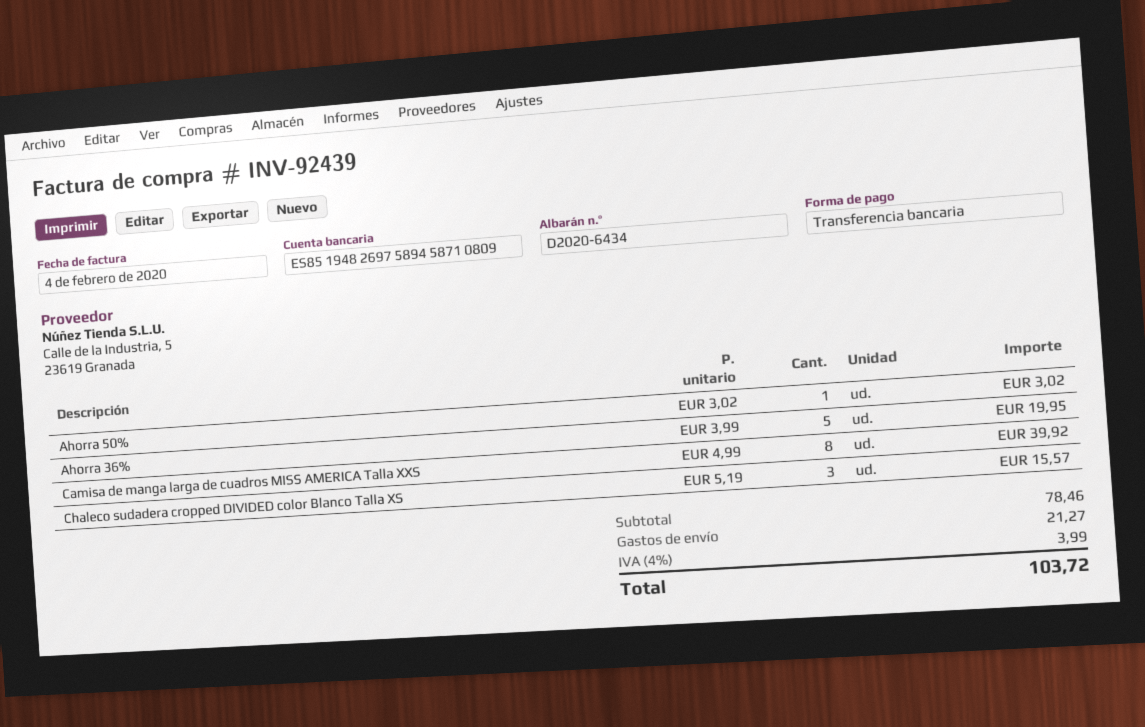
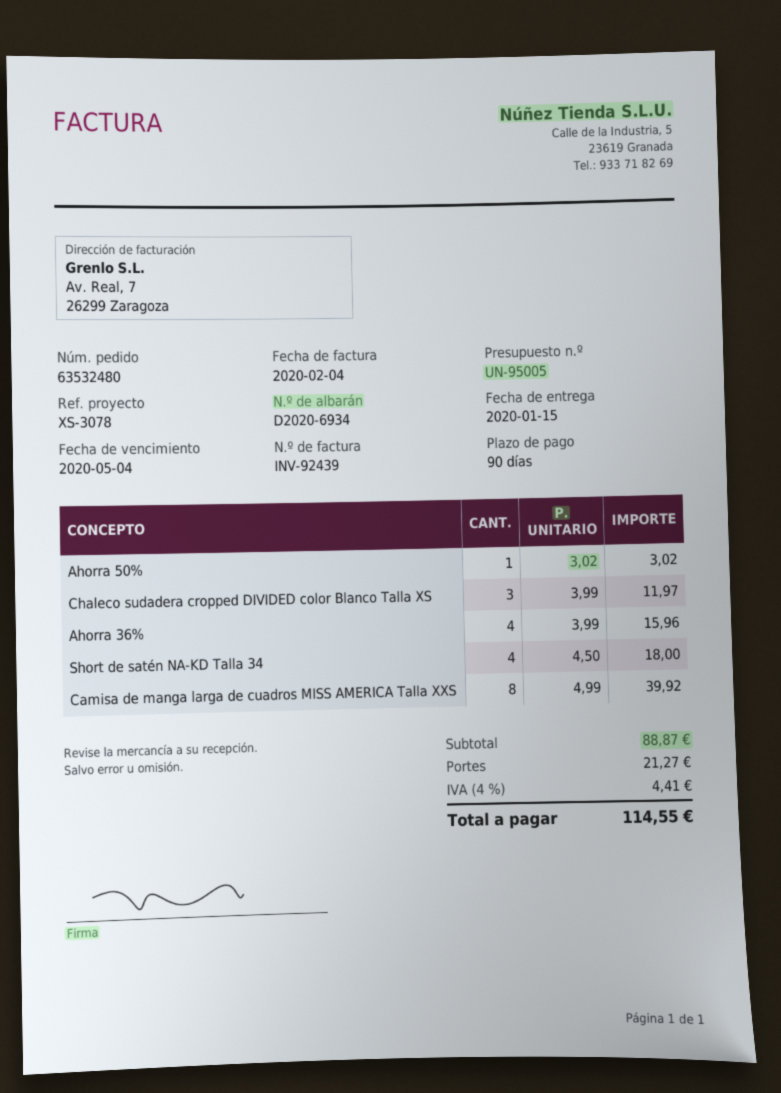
delivery note number: D2020-6434 -> D2020-6934
Ahorra 36%: 5 x 3.99 = 19.95 -> 4 x 3.99 = 15.96
Chaleco sudadera cropped DIVIDED color Blanco Talla XS: 3 x 5.19 = 15.57 -> 3 x 3.99 = 11.97
Short de satén NA-KD Talla 34: none -> 4 x 4.50 = 18.00
subtotal: 78.46 -> 88.87
tax: 4% = 3.99 -> 4% = 4.41
total: 103.72 -> 114.55

